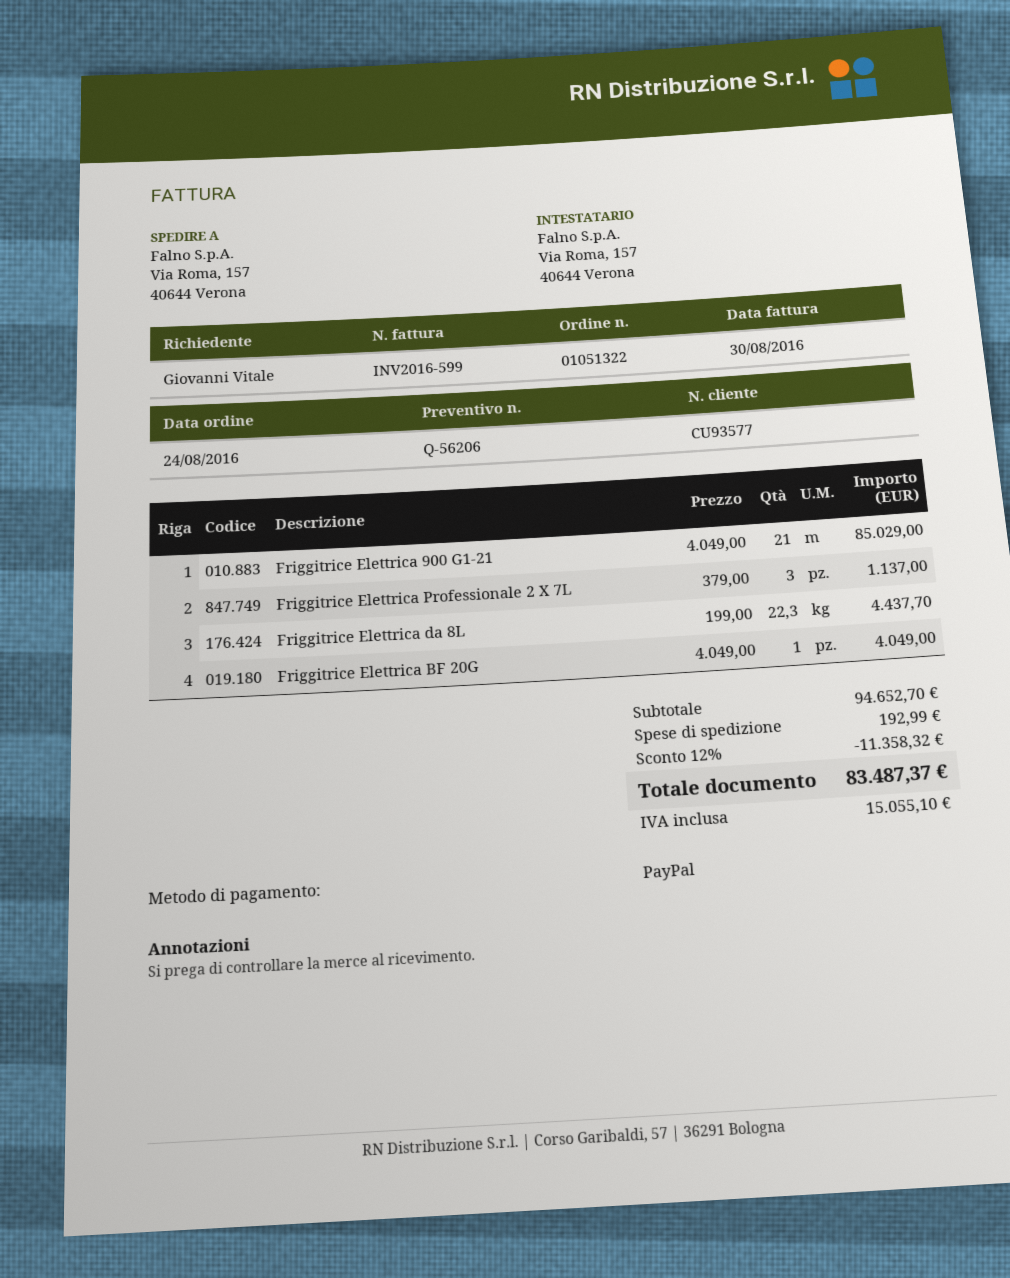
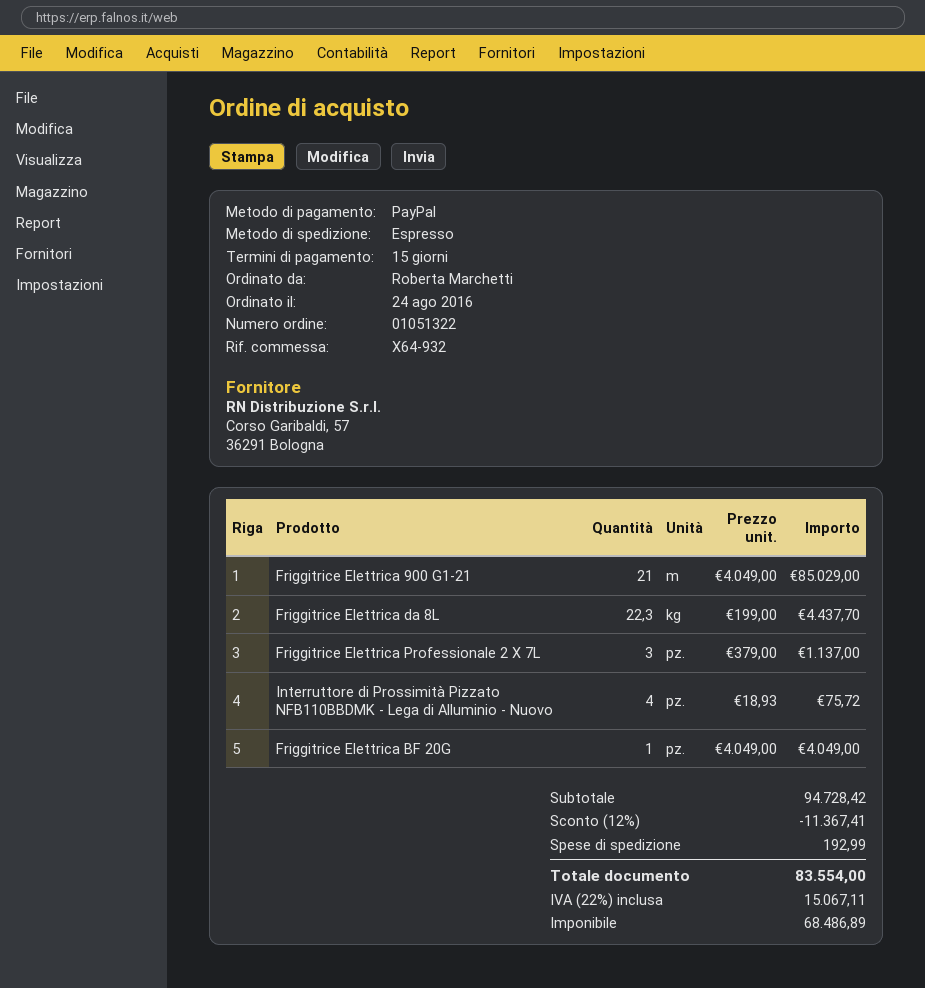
ordered by: Giovanni Vitale -> Roberta Marchetti
Interruttore di Prossimità Pizzato NFB110BBDMK - Lega di Alluminio - Nuovo: none -> 4 x 18.93 = 75.72
subtotal: 94652.70 -> 94728.42
discount: 12% = 11358.32 -> 12% = 11367.41
tax: 15055.10 -> 15067.11
total: 83487.37 -> 83554.00

